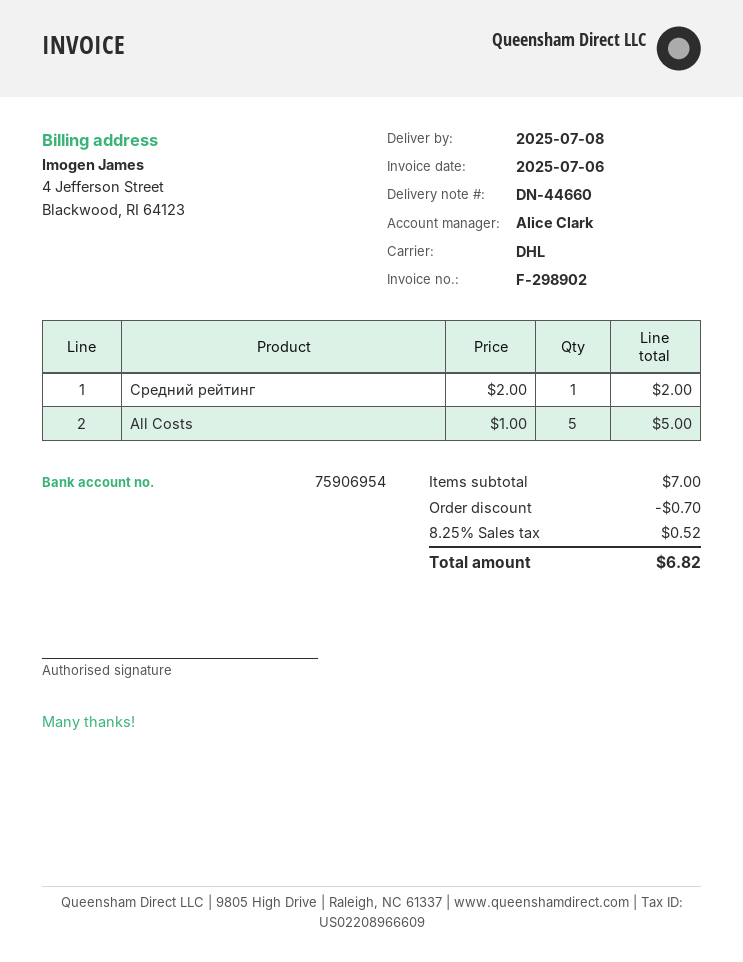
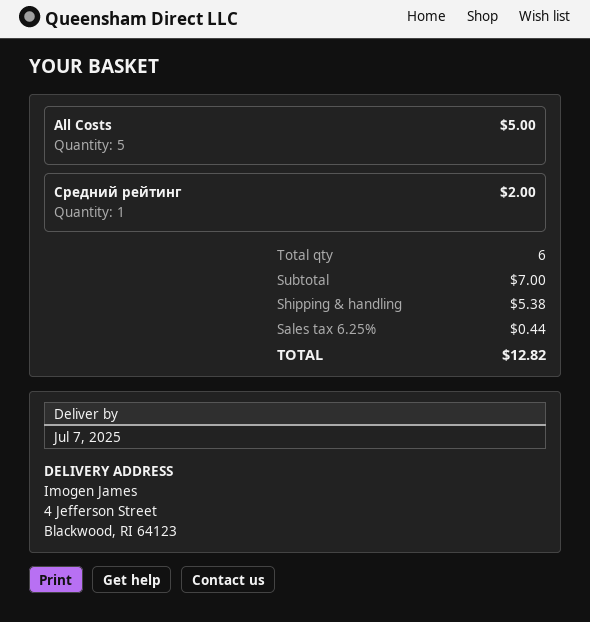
delivery date: 2025-07-08 -> 2025-07-07
discount: 0.70 -> none
shipping: none -> 5.38
tax: 8.25% = 0.52 -> 6.25% = 0.44
total: 6.82 -> 12.82

